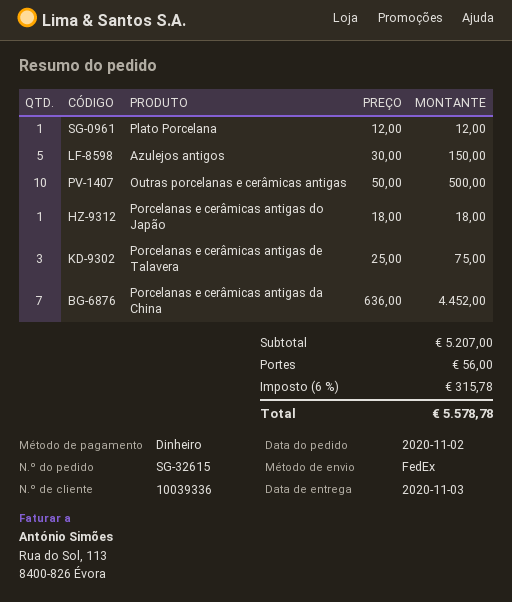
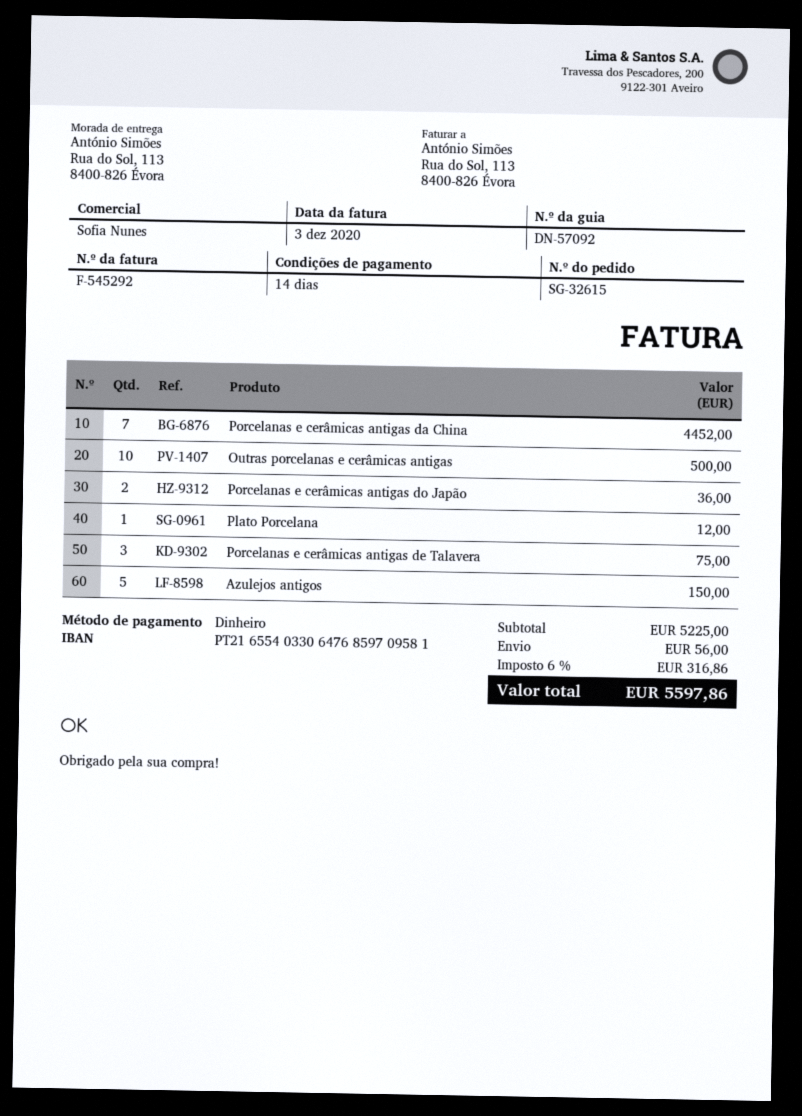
Porcelanas e cerâmicas antigas do Japão: 1 for 18.00 -> 2 for 36.00
subtotal: 5207.00 -> 5225.00
tax: 6% = 315.78 -> 6% = 316.86
total: 5578.78 -> 5597.86

